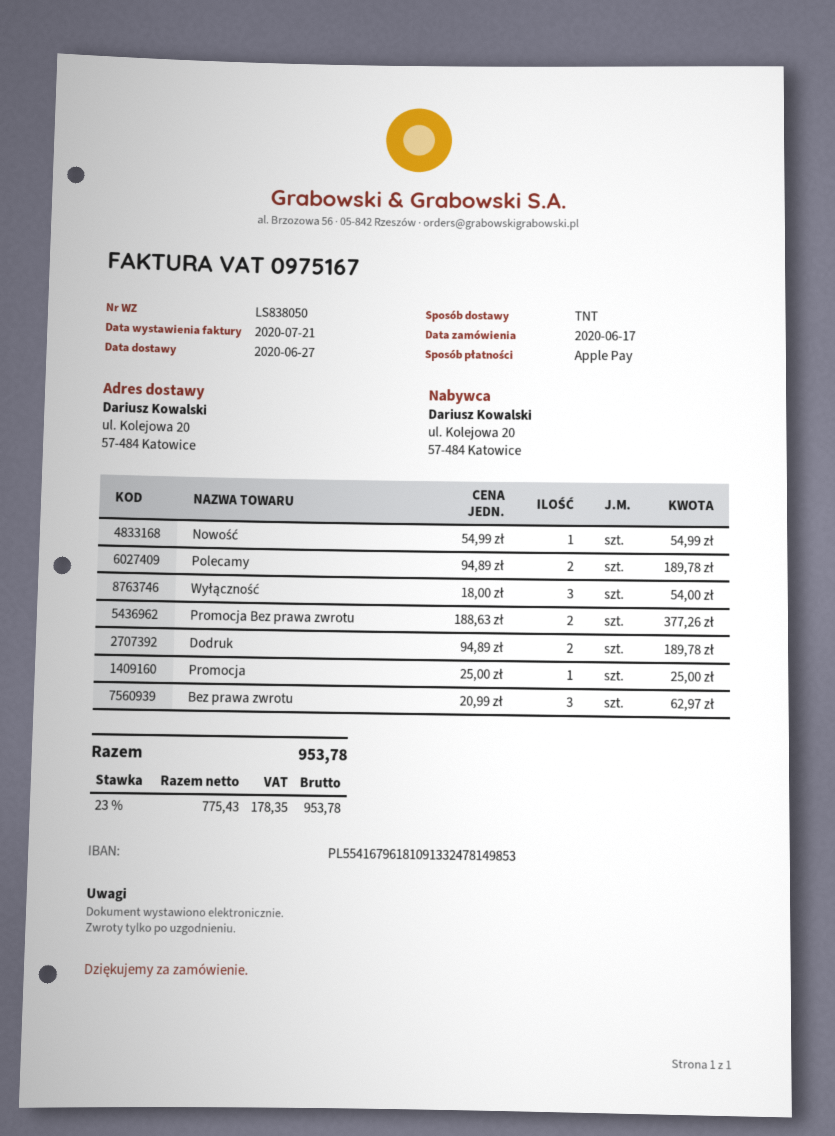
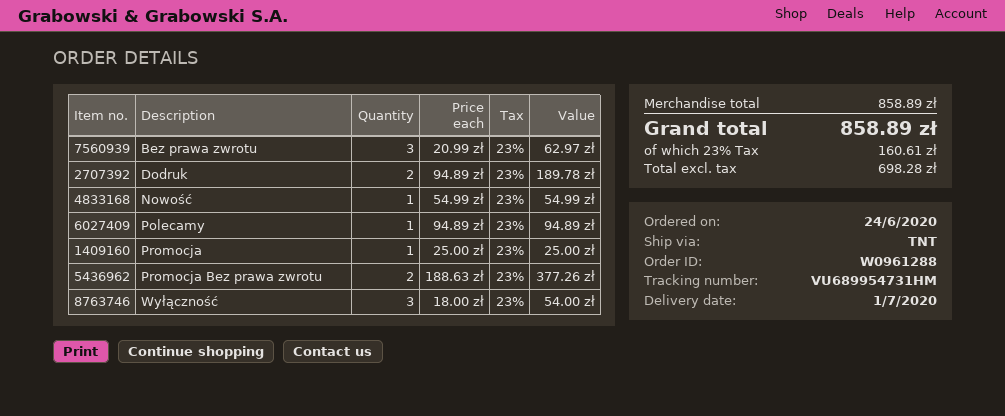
order date: 2020-06-17 -> 2020-06-24
delivery date: 2020-06-27 -> 2020-07-01
Polecamy: 2 x 94.89 = 189.78 -> 1 x 94.89 = 94.89
net: 775.43 -> 698.28
tax: 23% = 178.35 -> 23% = 160.61
total: 953.78 -> 858.89

